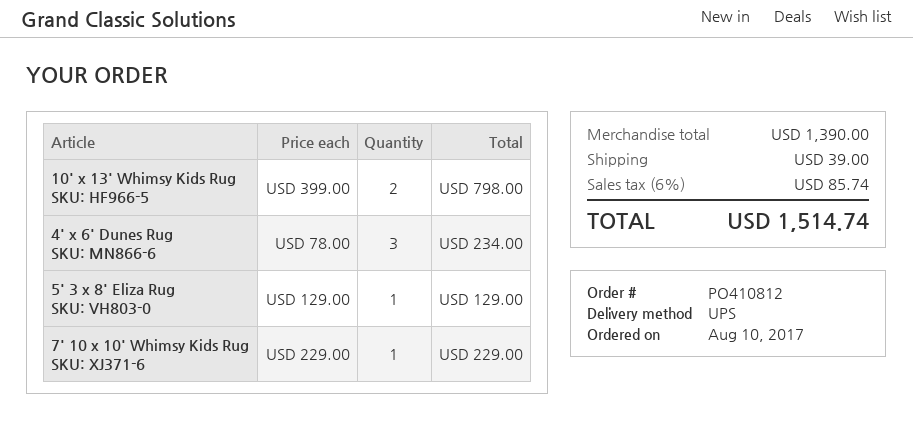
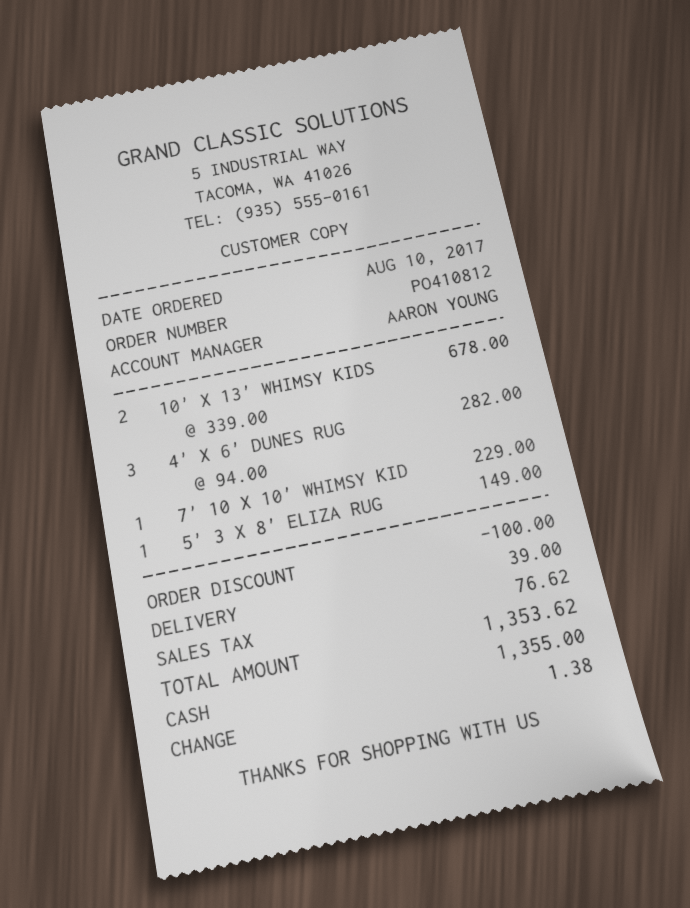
10' x 13' Whimsy Kids Rug: 2 x 399.00 = 798.00 -> 2 x 339.00 = 678.00
4' x 6' Dunes Rug: 3 x 78.00 = 234.00 -> 3 x 94.00 = 282.00
5' 3 x 8' Eliza Rug: 1 x 129.00 = 129.00 -> 1 x 149.00 = 149.00
discount: none -> 100.00
tax: 85.74 -> 76.62
total: 1514.74 -> 1353.62

